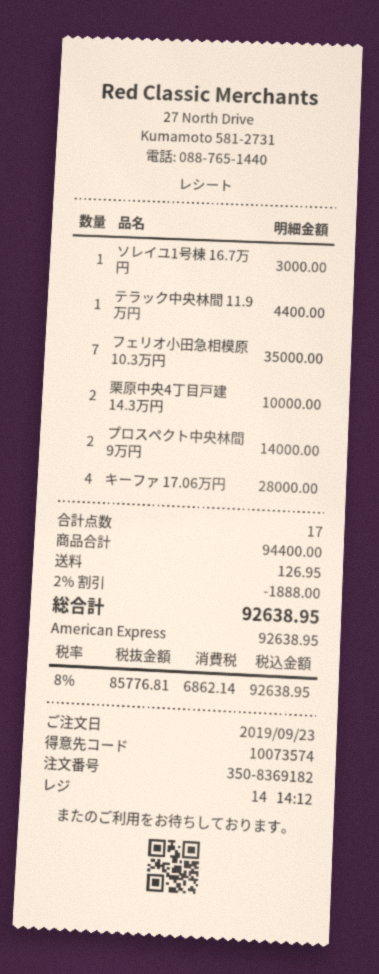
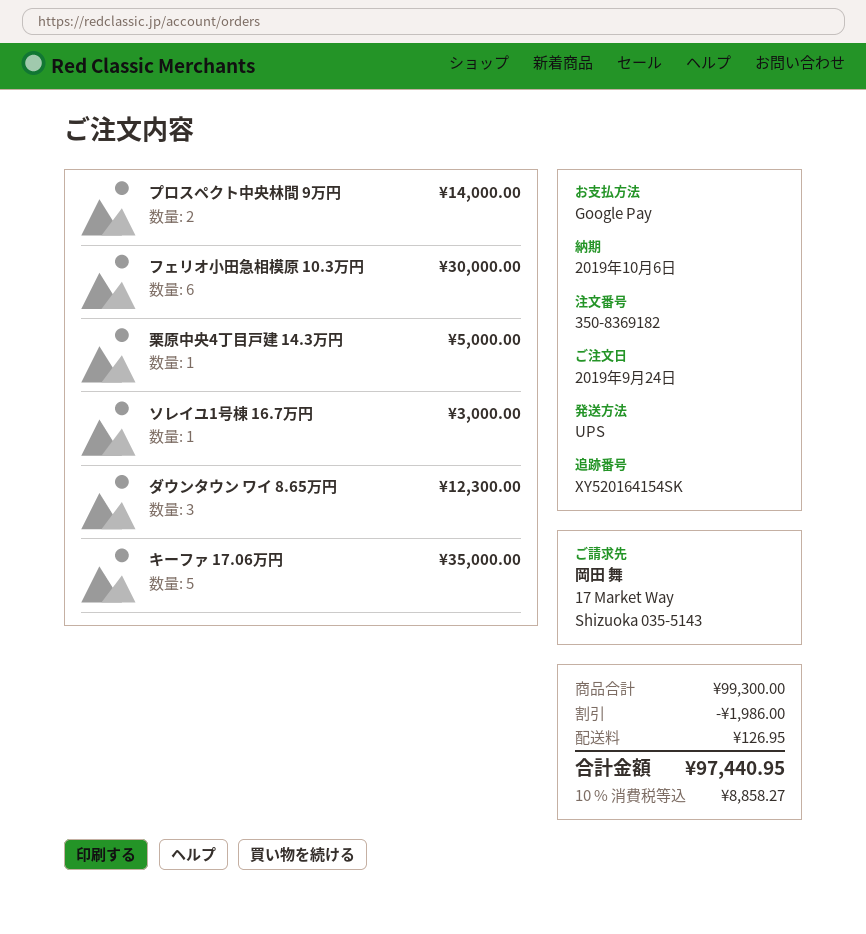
order date: 2019-09-23 -> 2019-09-24
payment method: American Express -> Google Pay
テラック中央林間 11.9万円: 1 for 4400.00 -> none
フェリオ小田急相模原 10.3万円: 7 for 35000.00 -> 6 for 30000.00
栗原中央4丁目戸建 14.3万円: 2 for 10000.00 -> 1 for 5000.00
キーファ 17.06万円: 4 for 28000.00 -> 5 for 35000.00
ダウンタウン ワイ 8.65万円: none -> 3 for 12300.00
subtotal: 94400.00 -> 99300.00
discount: 1888.00 -> 1986.00
tax: 8% = 6862.14 -> 10% = 8858.27
total: 92638.95 -> 97440.95

